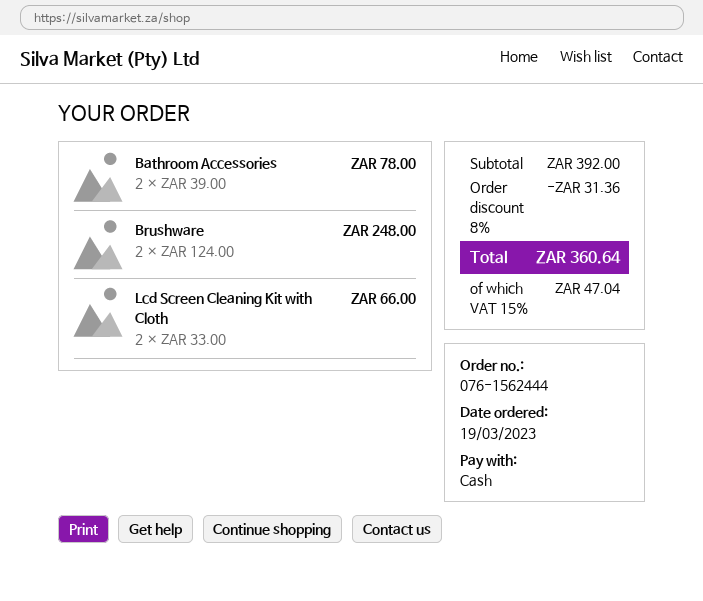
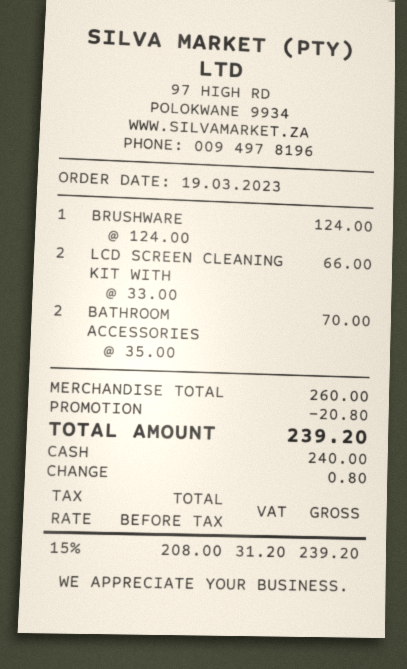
Bathroom Accessories: 2 x 39.00 = 78.00 -> 2 x 35.00 = 70.00
Brushware: 2 x 124.00 = 248.00 -> 1 x 124.00 = 124.00
subtotal: 392.00 -> 260.00
discount: 31.36 -> 20.80
tax: 15% = 47.04 -> 15% = 31.20
total: 360.64 -> 239.20

